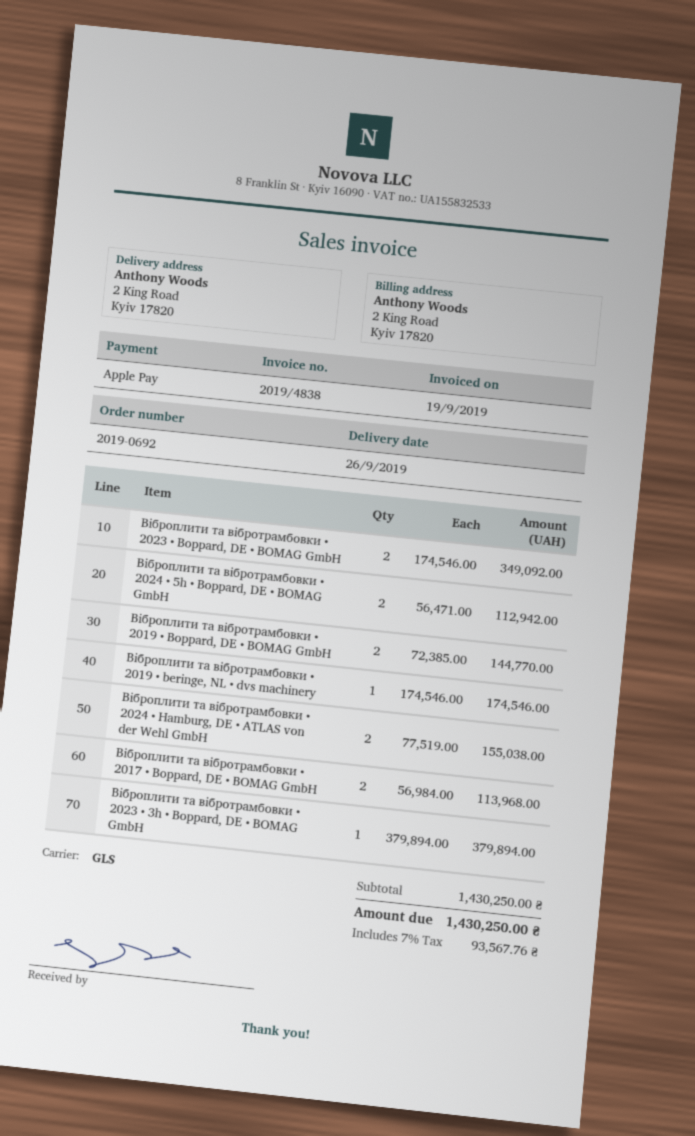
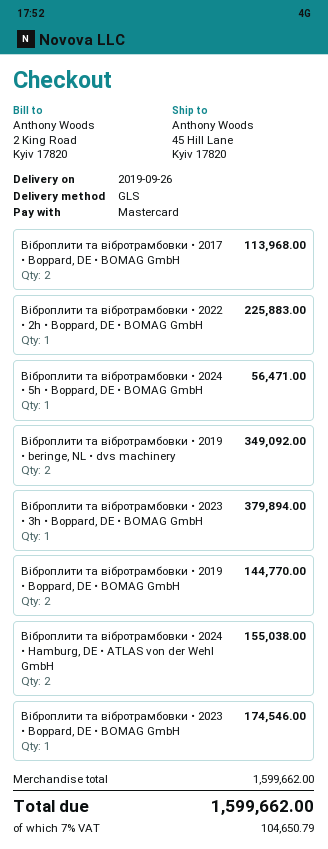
payment method: Apple Pay -> Mastercard
ship to: 2 King Road, Kyiv 17820 -> 45 Hill Lane, Kyiv 17820
Віброплити та вібротрамбовки • 2023 • Boppard, DE • BOMAG GmbH: 2 for 349092.00 -> 1 for 174546.00
Віброплити та вібротрамбовки • 2024 • 5h • Boppard, DE • BOMAG GmbH: 2 for 112942.00 -> 1 for 56471.00
Віброплити та вібротрамбовки • 2019 • beringe, NL • dvs machinery: 1 for 174546.00 -> 2 for 349092.00
Віброплити та вібротрамбовки • 2022 • 2h • Boppard, DE • BOMAG GmbH: none -> 1 for 225883.00
subtotal: 1430250.00 -> 1599662.00
tax: 7% = 93567.76 -> 7% = 104650.79
total: 1430250.00 -> 1599662.00

